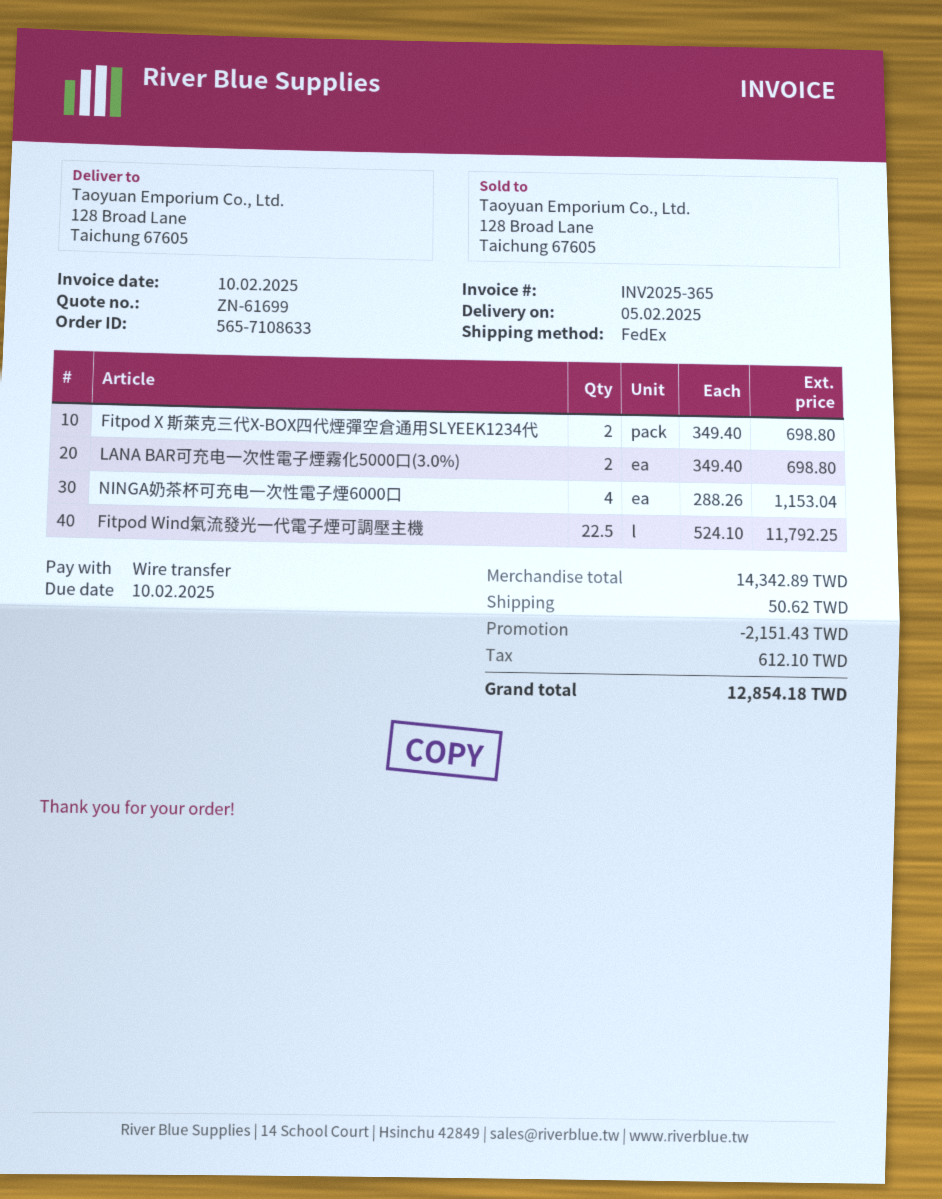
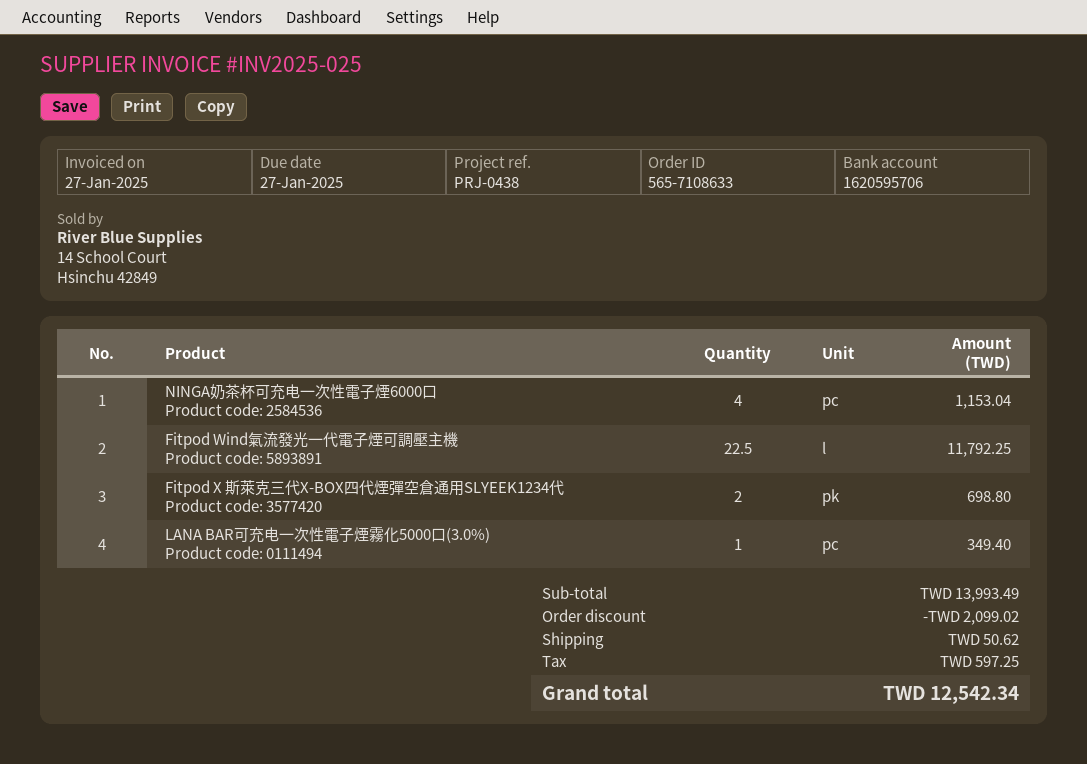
invoice number: INV2025-365 -> INV2025-025
invoice date: 2025-02-10 -> 2025-01-27
due date: 2025-02-10 -> 2025-01-27
LANA BAR可充电一次性電子煙霧化5000口(3.0%): 2 for 698.80 -> 1 for 349.40
subtotal: 14342.89 -> 13993.49
discount: 2151.43 -> 2099.02
tax: 612.10 -> 597.25
total: 12854.18 -> 12542.34

